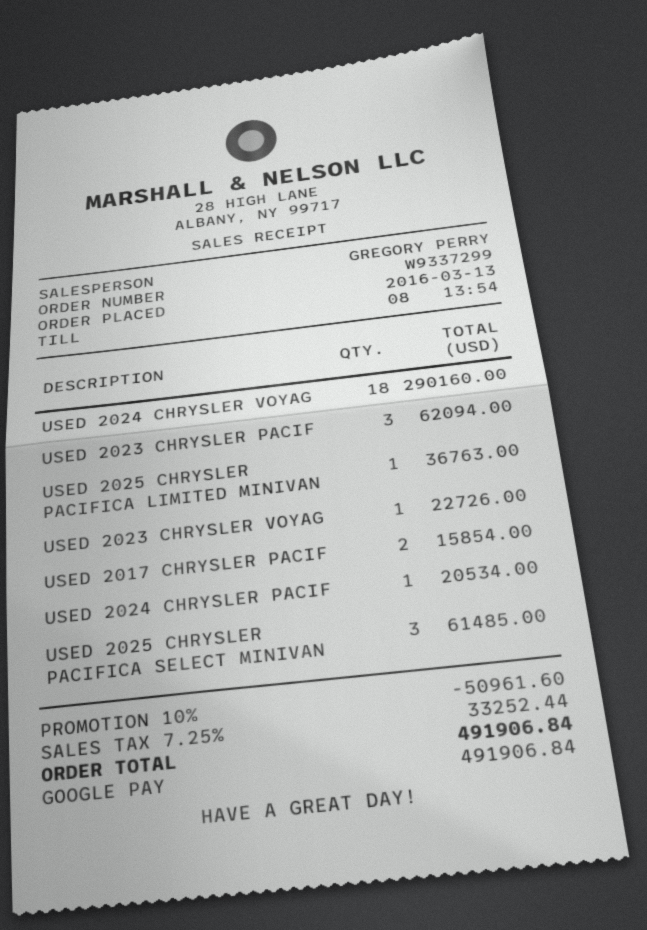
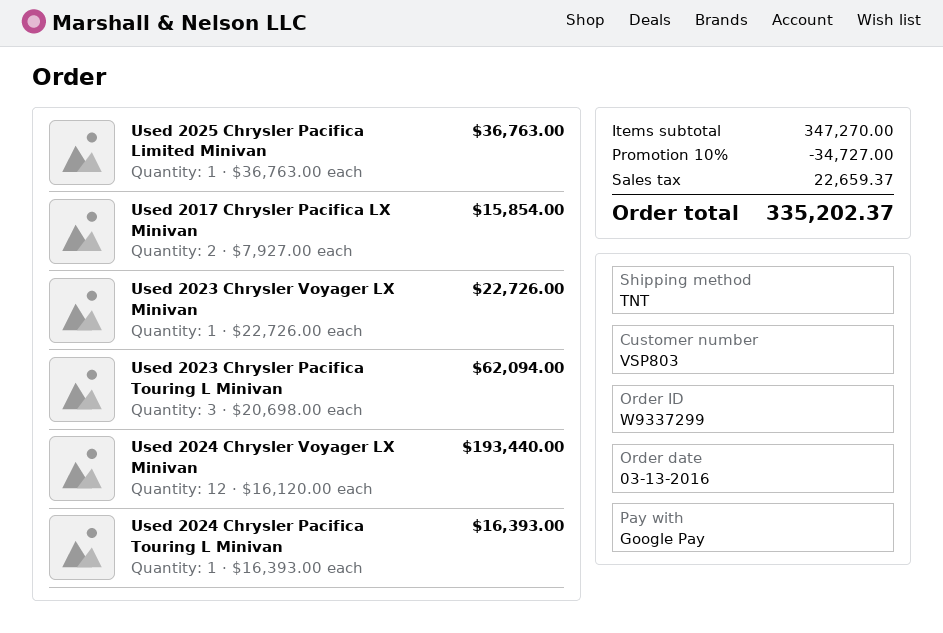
USED 2024 CHRYSLER VOYAG: 18 for 290160.00 -> 12 for 193440.00
USED 2024 CHRYSLER PACIF: 1 for 20534.00 -> 1 for 16393.00
USED 2025 CHRYSLER PACIFICA SELECT MINIVAN: 3 for 61485.00 -> none
discount: 10% = 50961.60 -> 10% = 34727.00
tax: 33252.44 -> 22659.37
total: 491906.84 -> 335202.37

